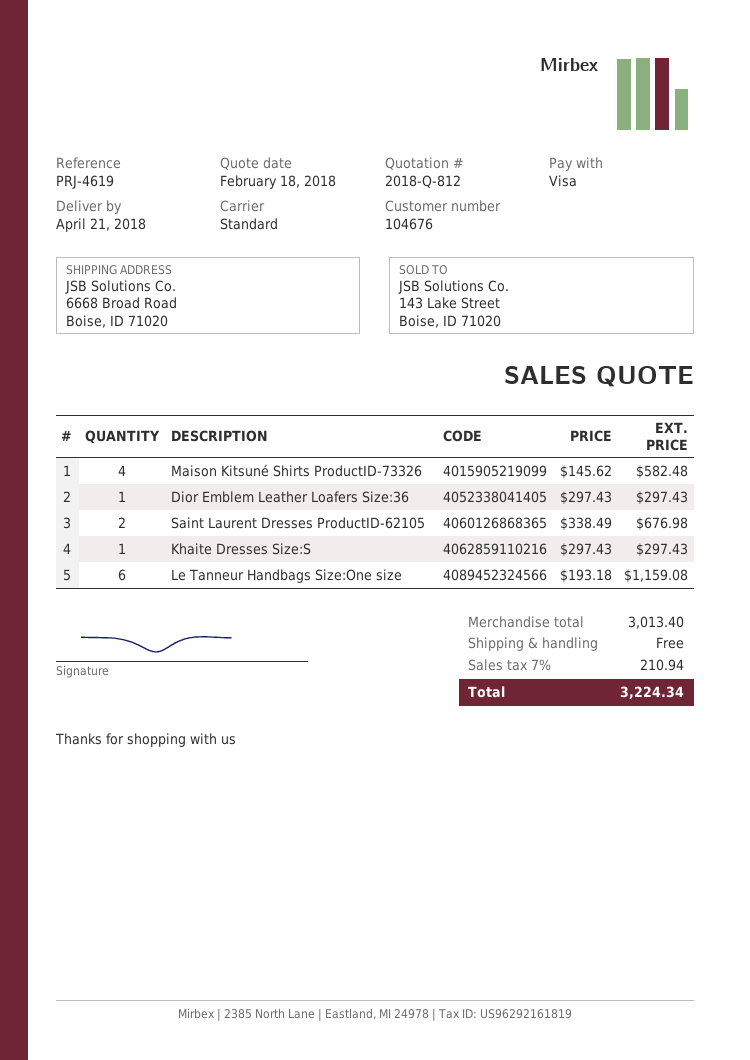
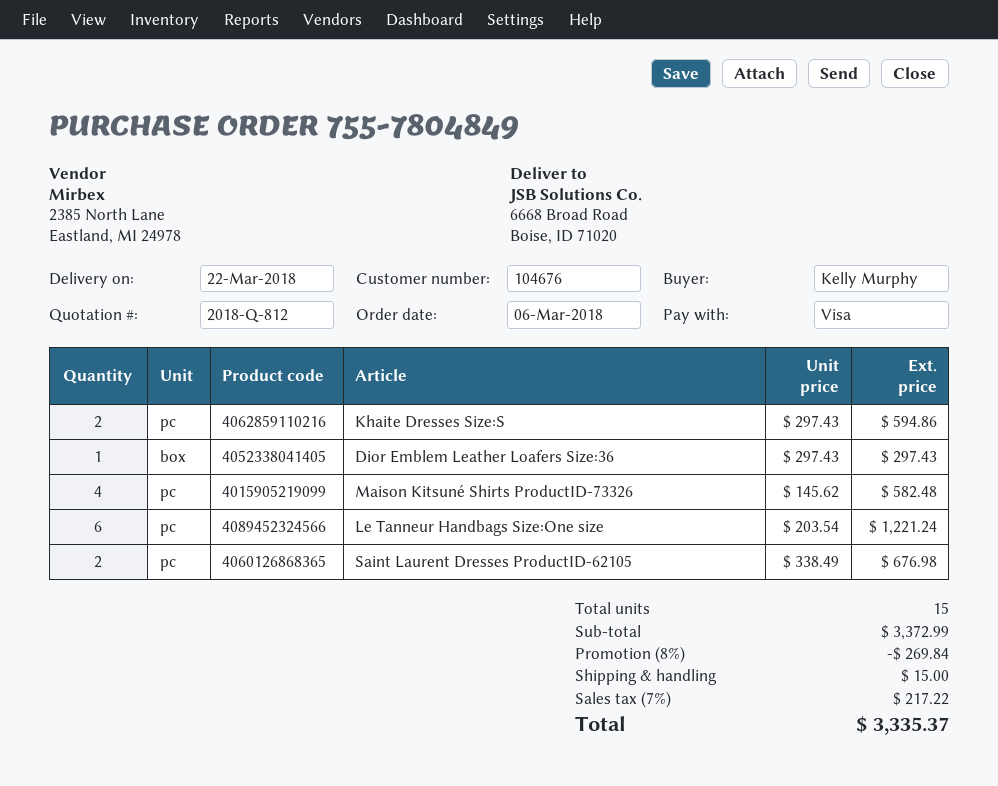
delivery date: 2018-04-21 -> 2018-03-22
Khaite Dresses Size:S: 1 x 297.43 = 297.43 -> 2 x 297.43 = 594.86
Le Tanneur Handbags Size:One size: 6 x 193.18 = 1159.08 -> 6 x 203.54 = 1221.24
subtotal: 3013.40 -> 3372.99
discount: none -> 8% = 269.84
shipping: 0.00 -> 15.00
tax: 7% = 210.94 -> 7% = 217.22
total: 3224.34 -> 3335.37

